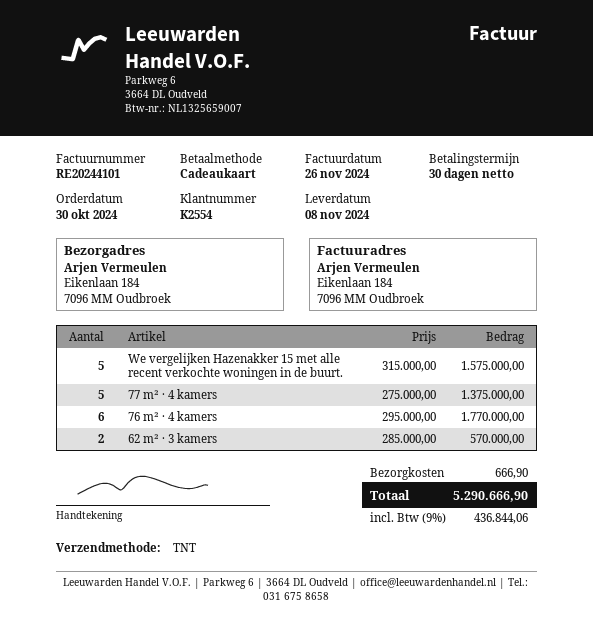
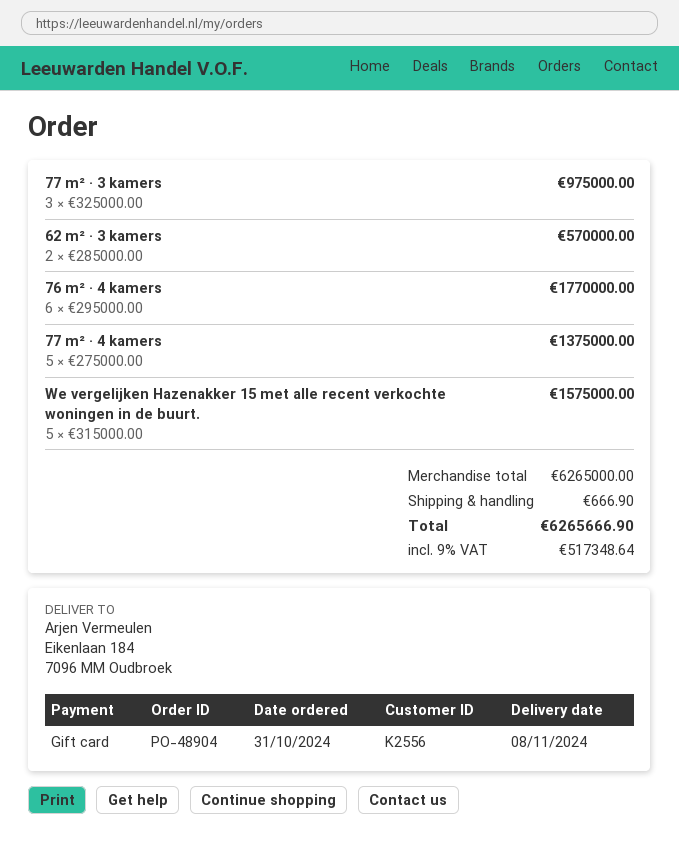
order date: 2024-10-30 -> 2024-10-31
customer number: K2554 -> K2556
77 m² · 3 kamers: none -> 3 x 325000.00 = 975000.00
tax: 9% = 436844.06 -> 9% = 517348.64
total: 5290666.90 -> 6265666.90

